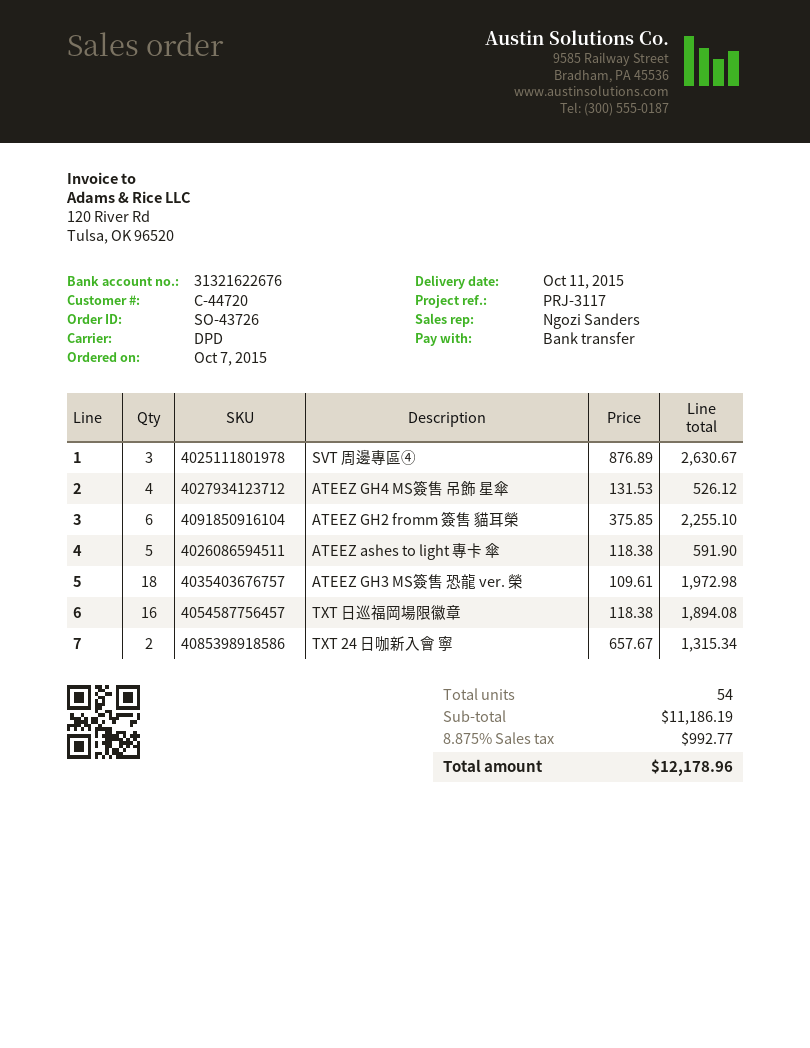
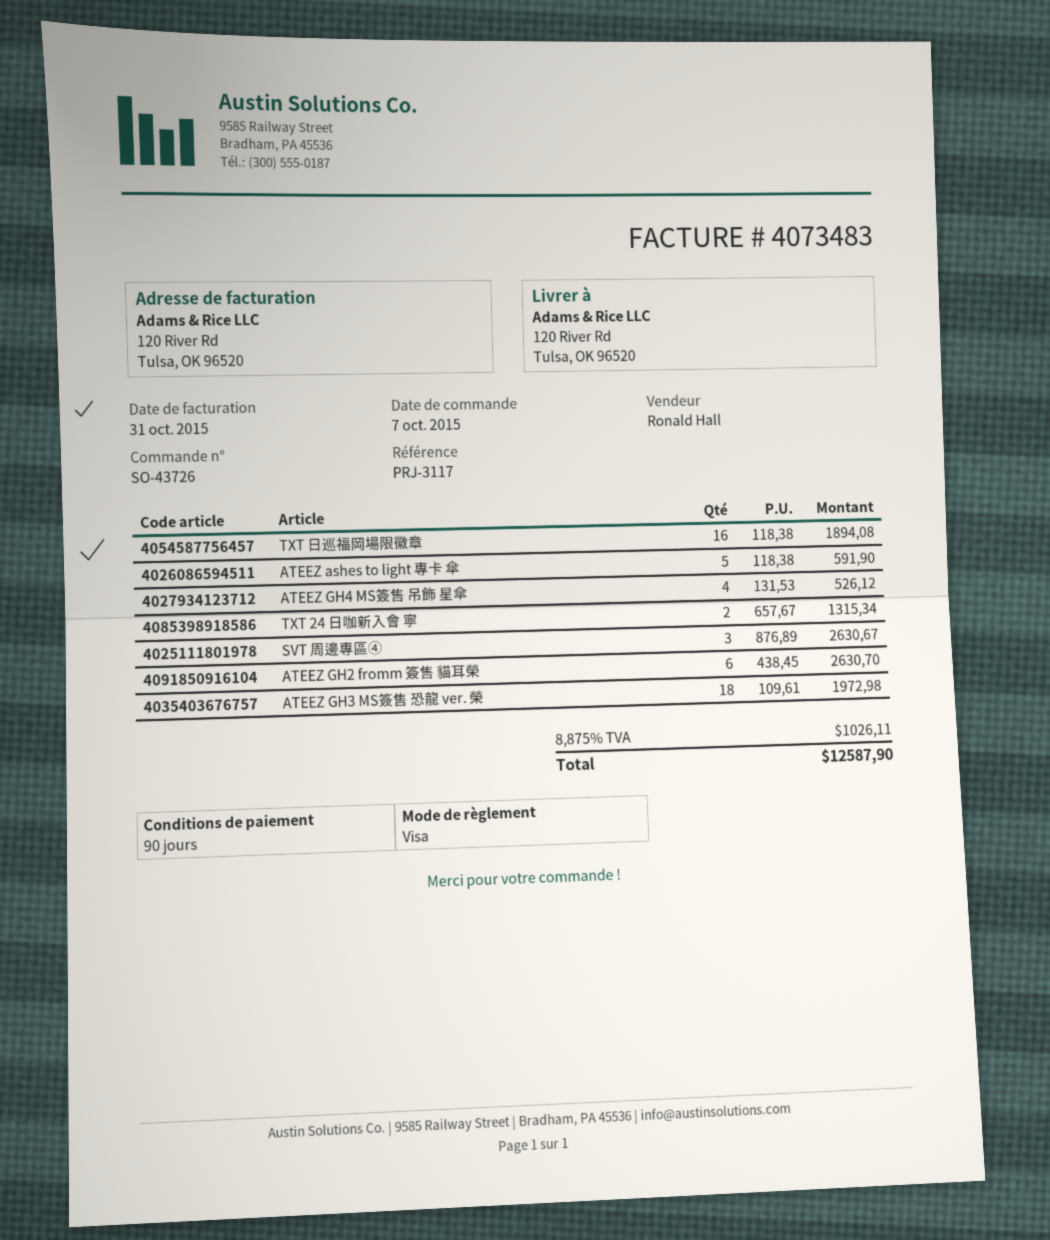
sales rep: Ngozi Sanders -> Ronald Hall
payment method: bank transfer -> Visa
ATEEZ GH2 fromm 簽售 貓耳榮: 6 x 375.85 = 2255.10 -> 6 x 438.45 = 2630.70
tax: 8.875% = 992.77 -> 8.875% = 1026.11
total: 12178.96 -> 12587.90

